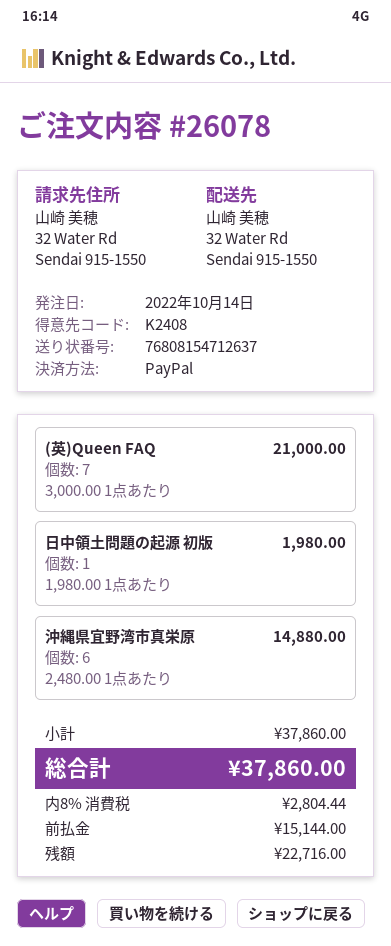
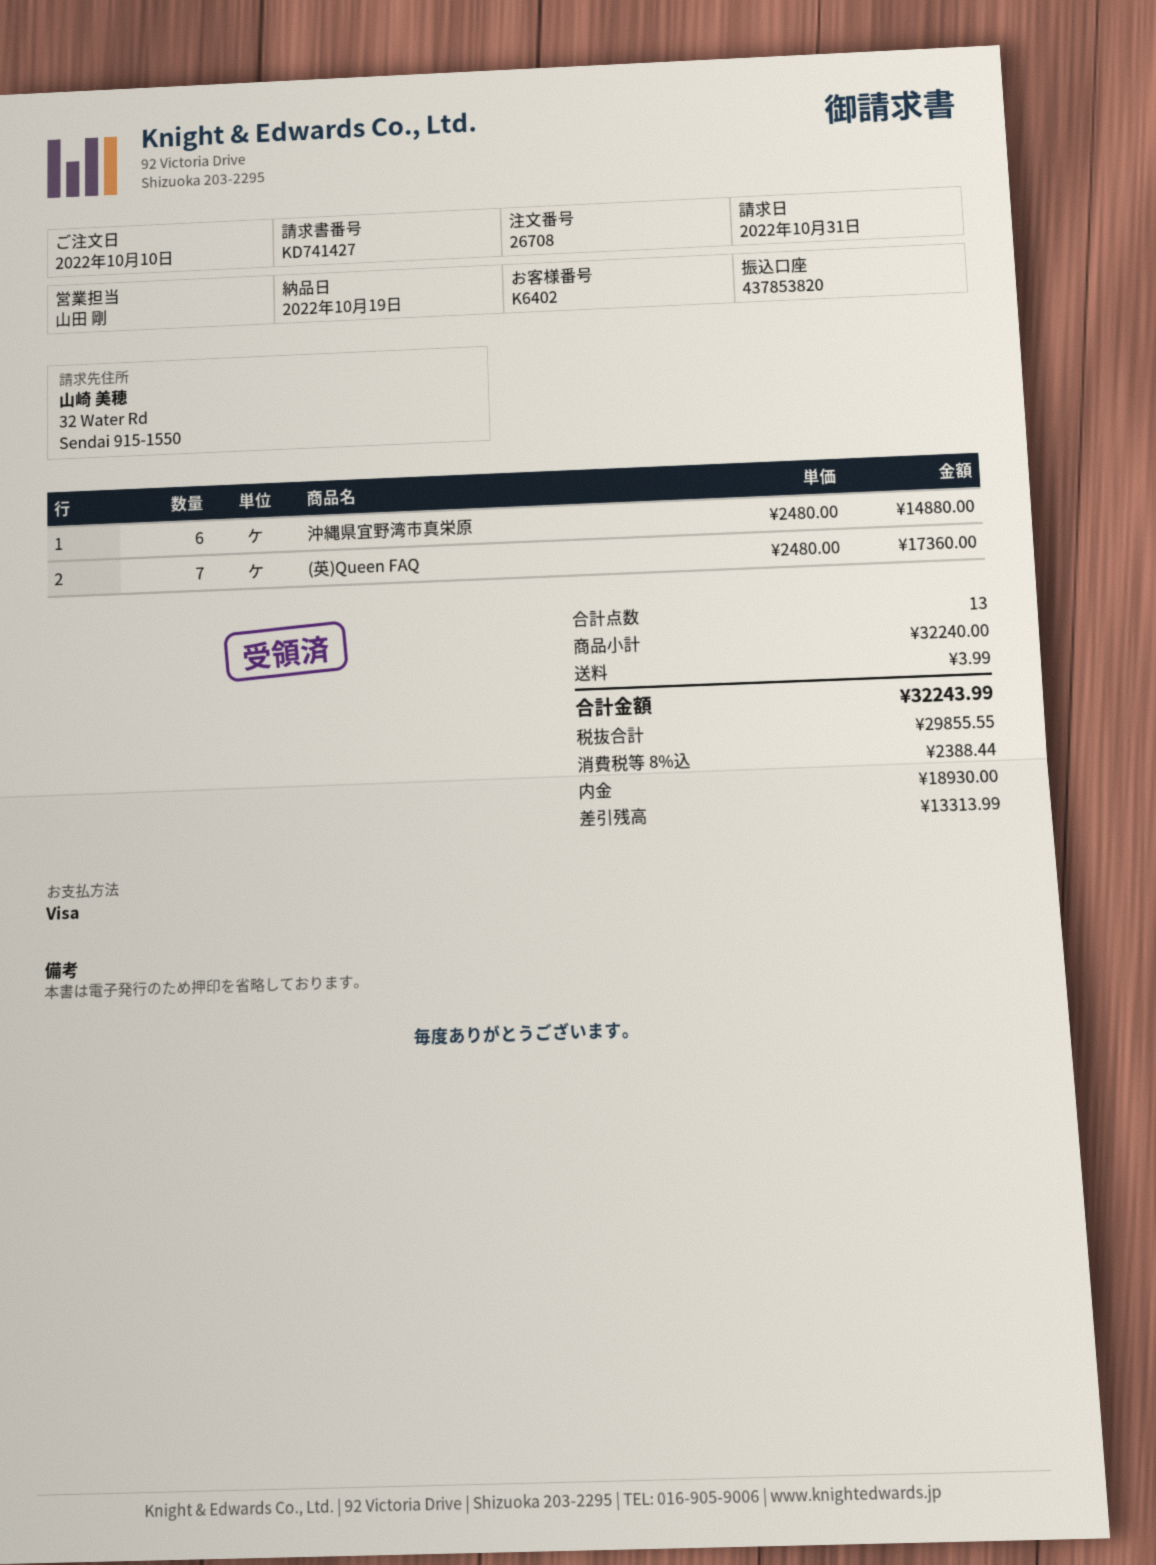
order number: 26078 -> 26708
order date: 2022-10-14 -> 2022-10-10
customer number: K2408 -> K6402
payment method: PayPal -> Visa
(英)Queen FAQ: 7 x 3000.00 = 21000.00 -> 7 x 2480.00 = 17360.00
日中領土問題の起源 初版: 1 x 1980.00 = 1980.00 -> none
subtotal: 37860.00 -> 32240.00
shipping: none -> 3.99
tax: 8% = 2804.44 -> 8% = 2388.44
total: 37860.00 -> 32243.99
deposit: 15144.00 -> 18930.00
balance: 22716.00 -> 13313.99

